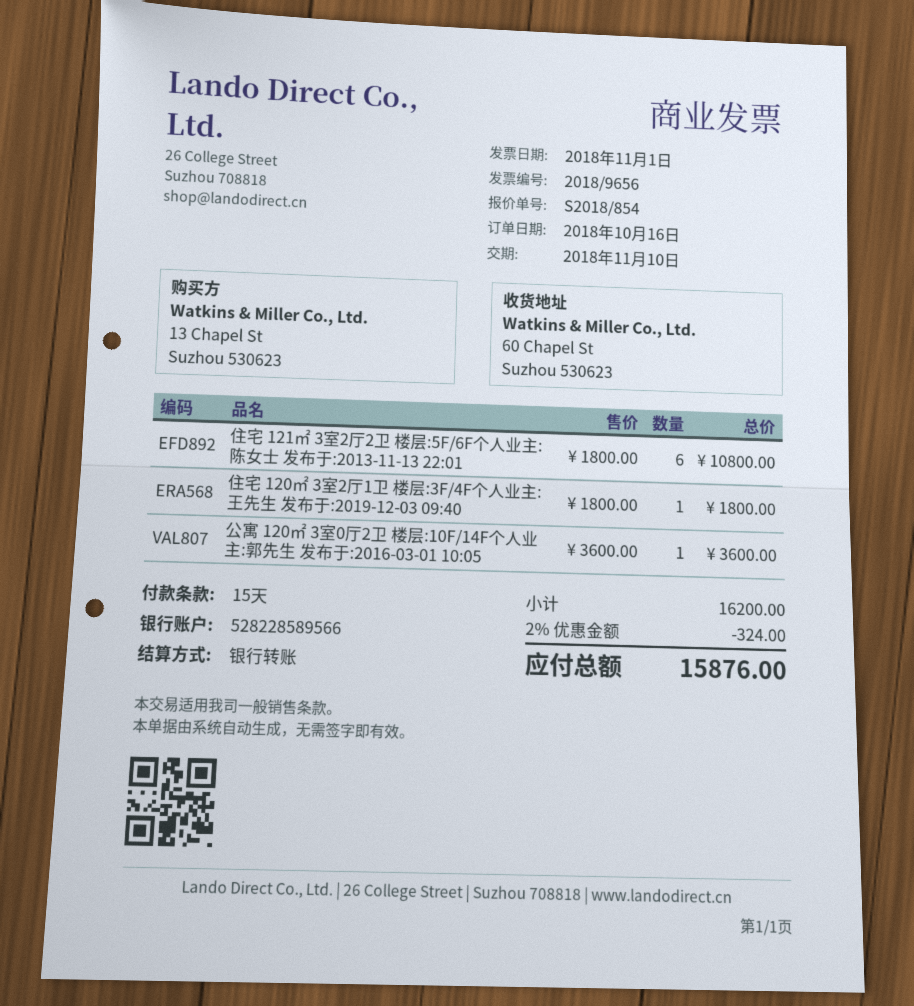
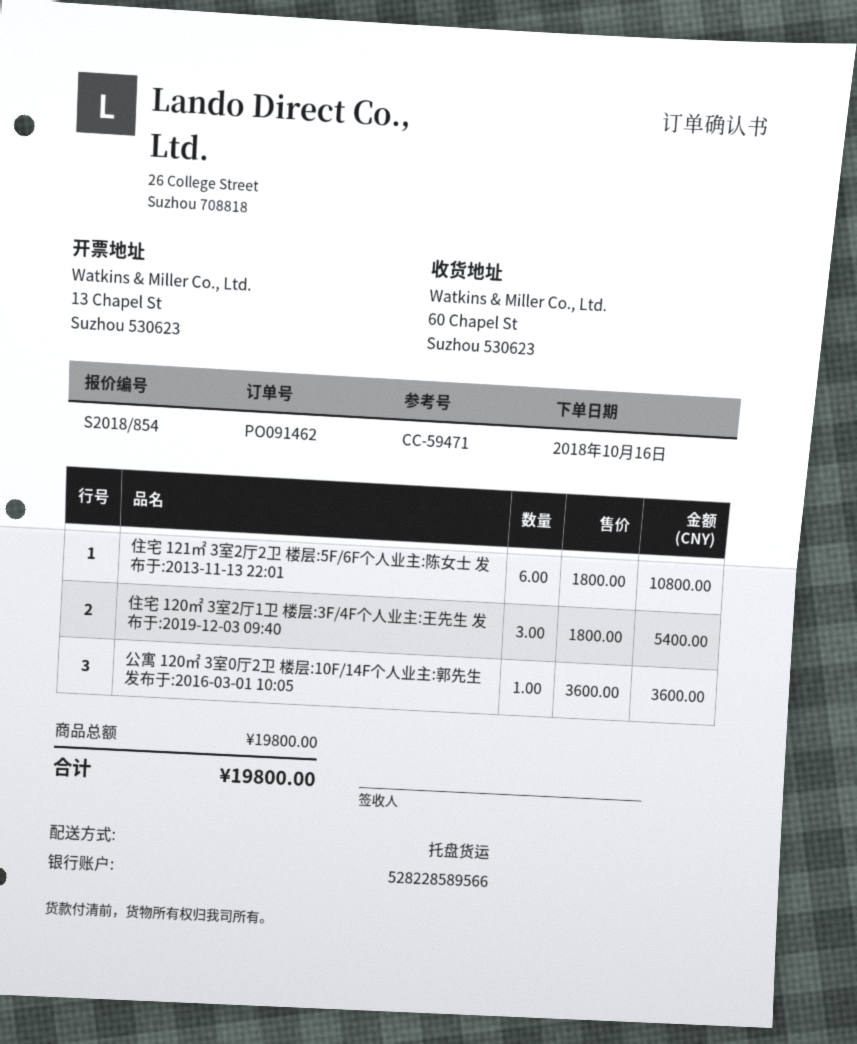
住宅 120㎡ 3室2厅1卫 楼层:3F/4F个人业主:王先生 发布于:2019-12-03 09:40: 1 x 1800.00 = 1800.00 -> 3 x 1800.00 = 5400.00
subtotal: 16200.00 -> 19800.00
discount: 2% = 324.00 -> none
total: 15876.00 -> 19800.00

